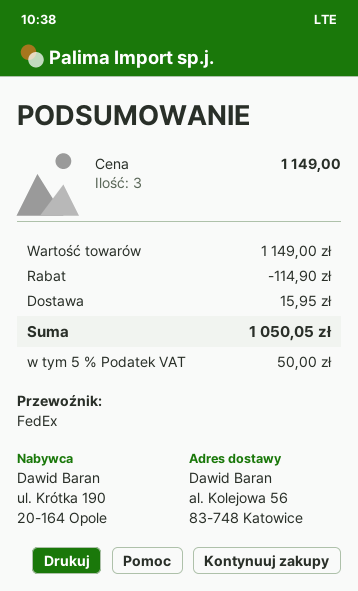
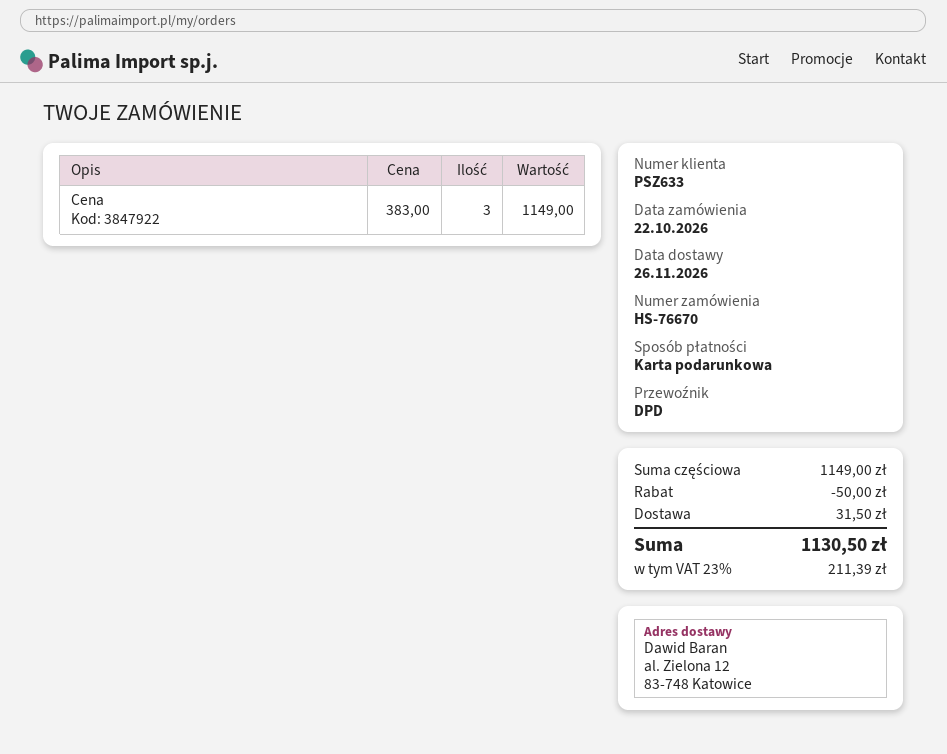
shipping method: FedEx -> DPD
ship to: al. Kolejowa 56, 83-748 Katowice -> al. Zielona 12, 83-748 Katowice
discount: 114.90 -> 50.00
shipping: 15.95 -> 31.50
tax: 5% = 50.00 -> 23% = 211.39
total: 1050.05 -> 1130.50

